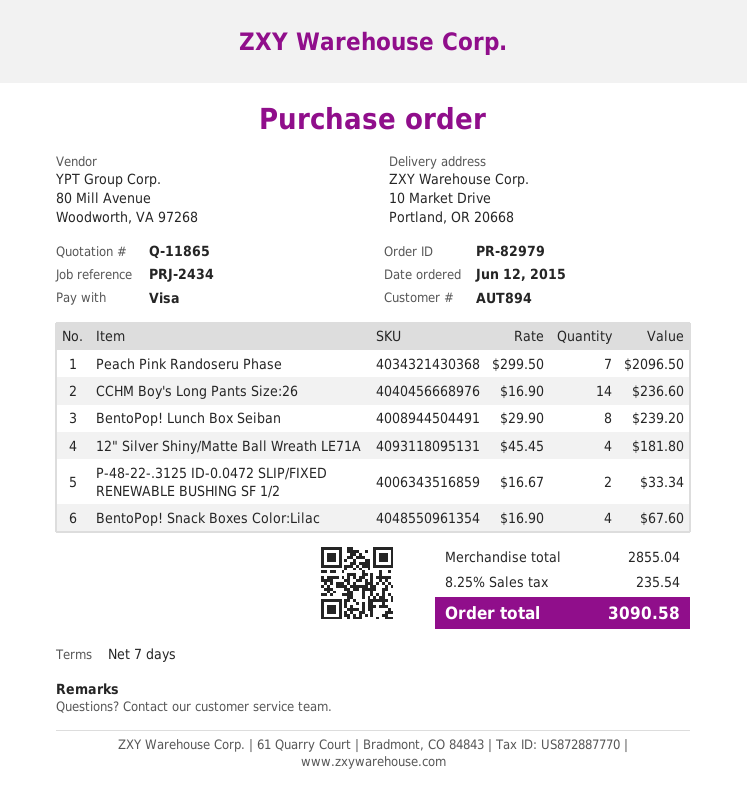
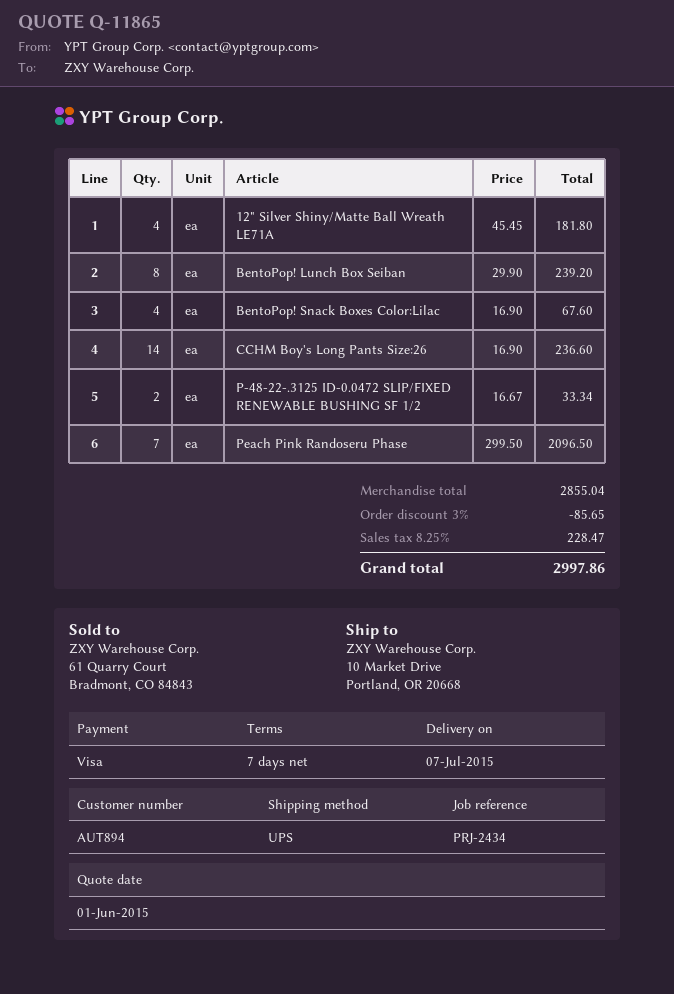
discount: none -> 3% = 85.65
tax: 8.25% = 235.54 -> 8.25% = 228.47
total: 3090.58 -> 2997.86

